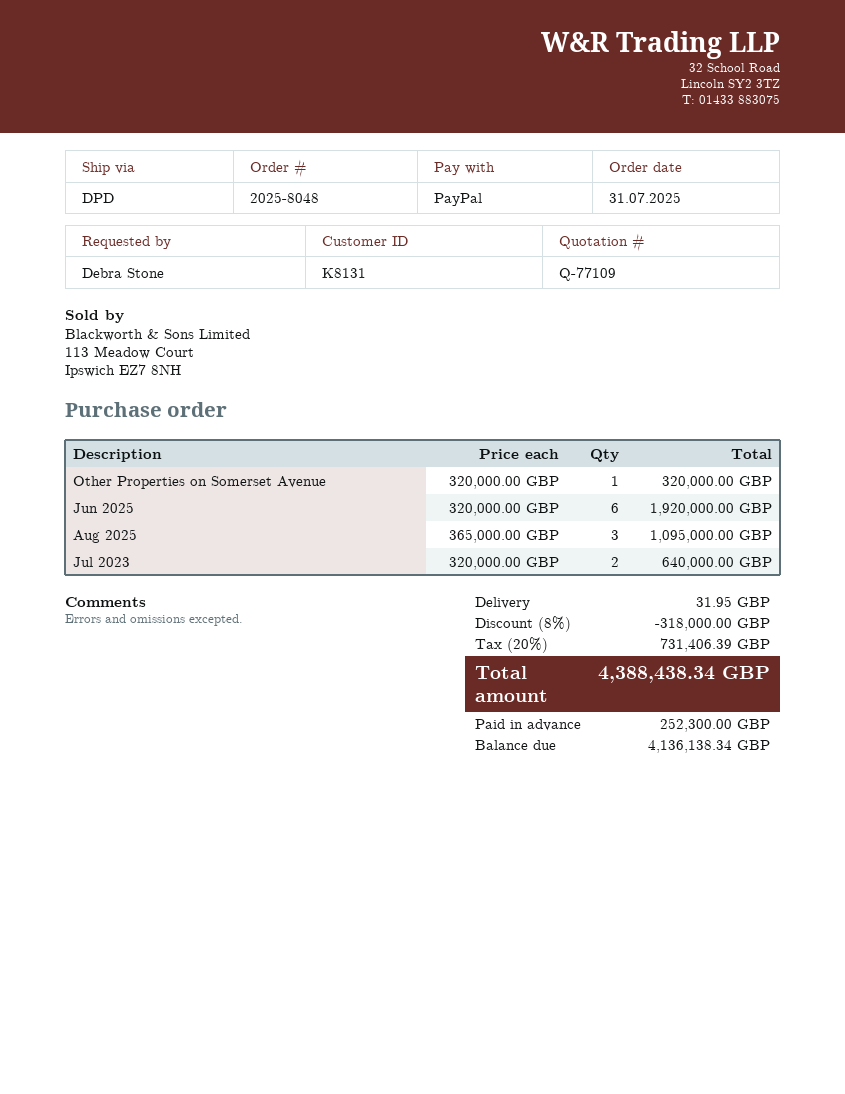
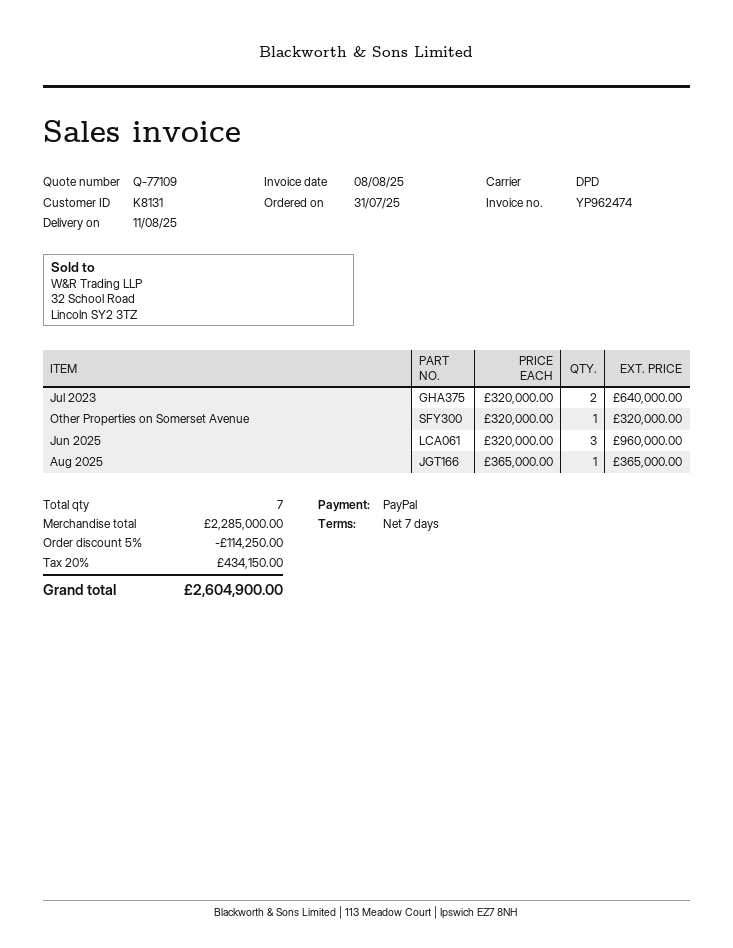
Jun 2025: 6 x 320000.00 = 1920000.00 -> 3 x 320000.00 = 960000.00
Aug 2025: 3 x 365000.00 = 1095000.00 -> 1 x 365000.00 = 365000.00
discount: 8% = 318000.00 -> 5% = 114250.00
shipping: 31.95 -> none
tax: 20% = 731406.39 -> 20% = 434150.00
total: 4388438.34 -> 2604900.00

